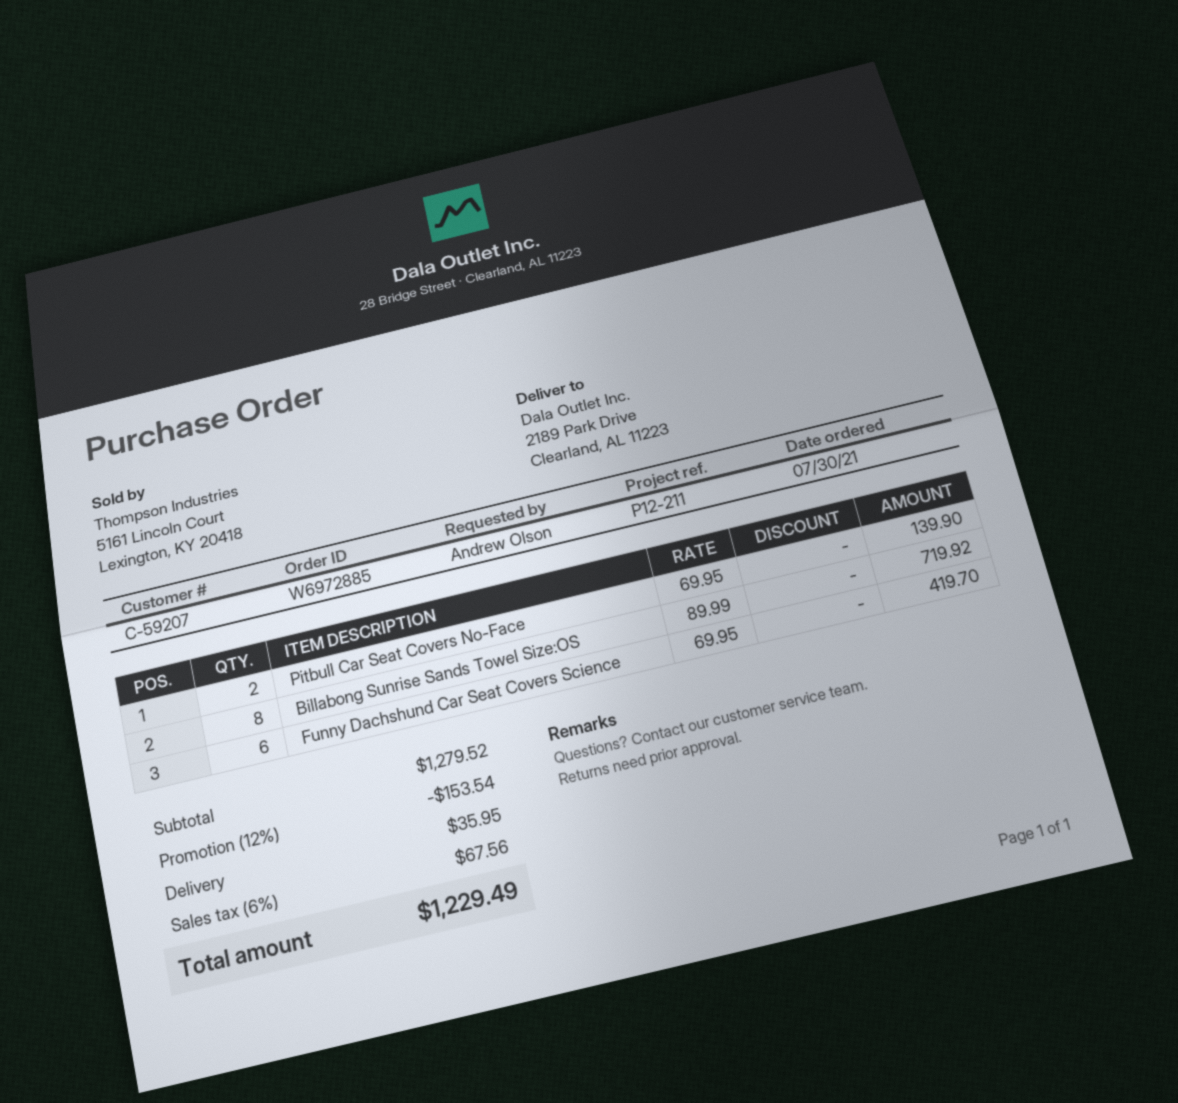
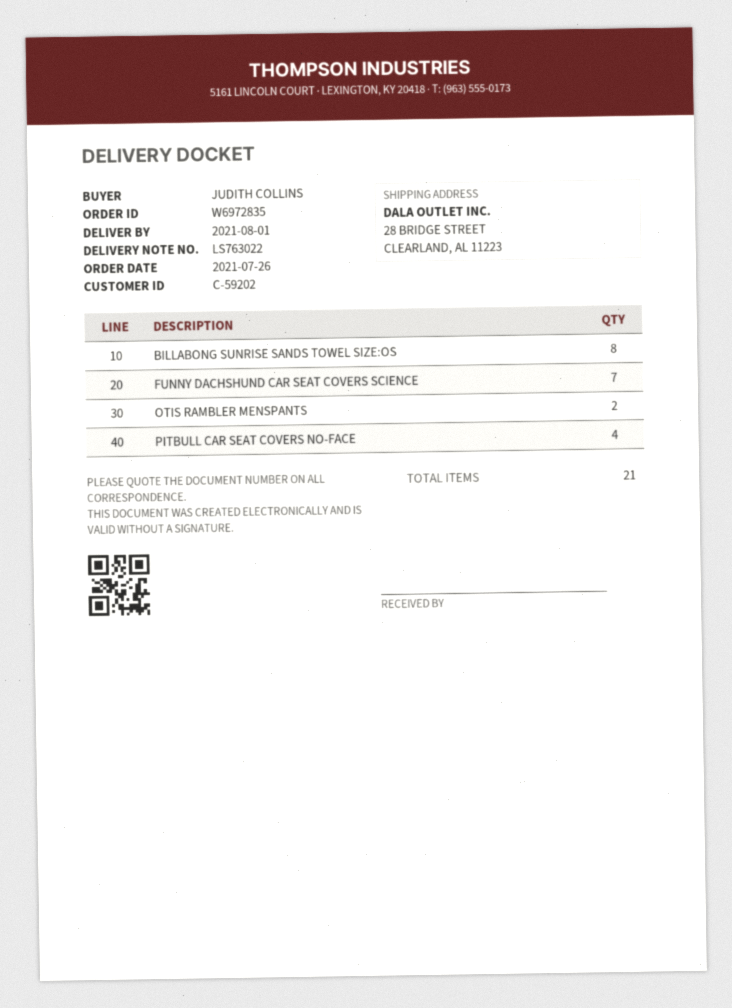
order number: W6972885 -> W6972835
order date: 2021-07-30 -> 2021-07-26
customer number: C-59207 -> C-59202
ordered by: Andrew Olson -> JUDITH COLLINS
ship to: 2189 Park Drive, Clearland, AL 11223 -> 28 BRIDGE STREET, CLEARLAND, AL 11223
Pitbull Car Seat Covers No-Face: 2 -> 4
Funny Dachshund Car Seat Covers Science: 6 -> 7
OTIS RAMBLER MENSPANTS: none -> 2

